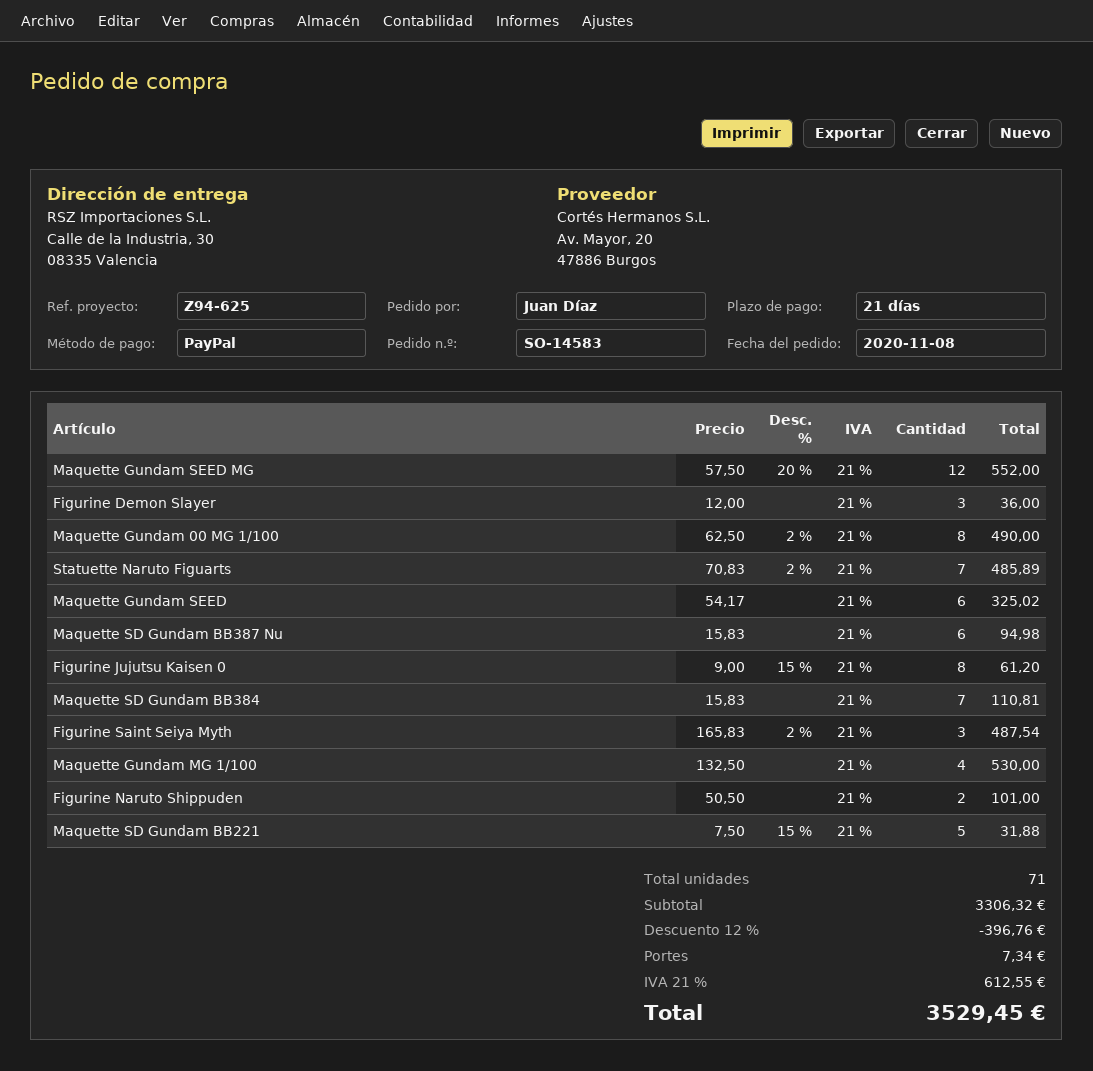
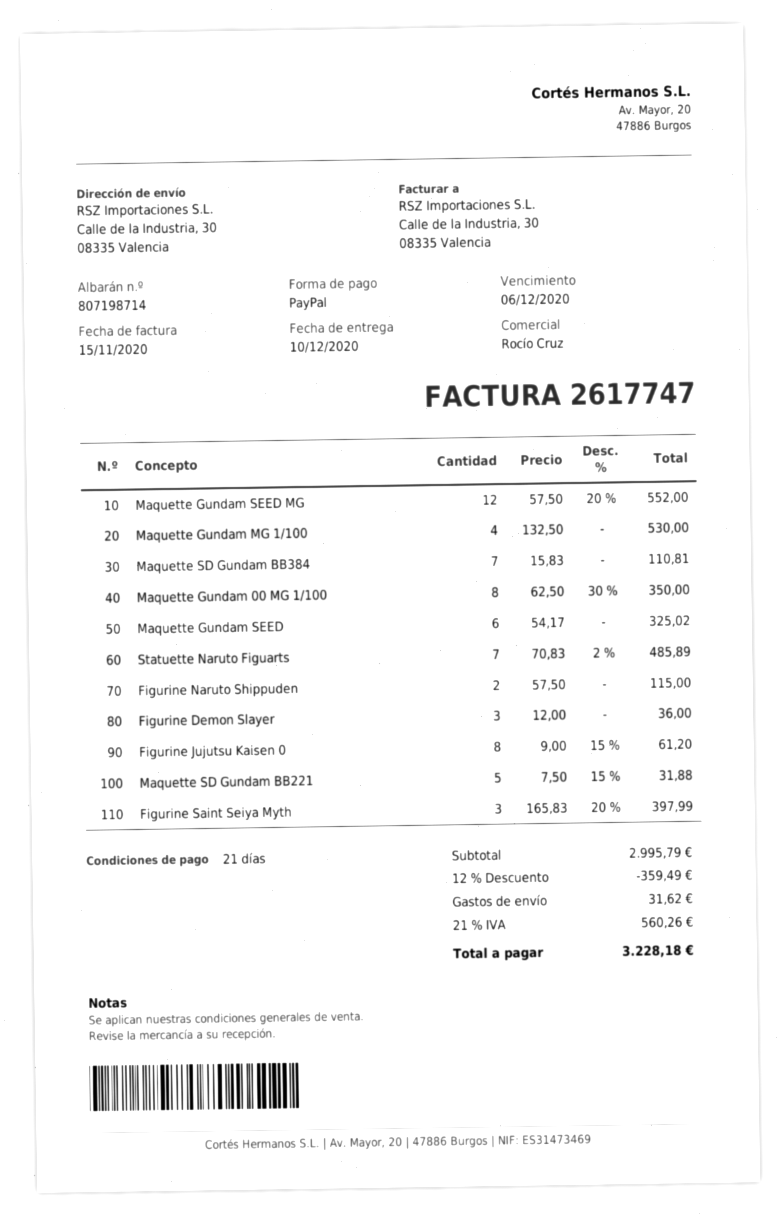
Maquette Gundam 00 MG 1/100: 8 x 62.50 - 2% = 490.00 -> 8 x 62.50 - 30% = 350.00
Maquette SD Gundam BB387 Nu: 6 x 15.83 = 94.98 -> none
Figurine Saint Seiya Myth: 3 x 165.83 - 2% = 487.54 -> 3 x 165.83 - 20% = 397.99
Figurine Naruto Shippuden: 2 x 50.50 = 101.00 -> 2 x 57.50 = 115.00
subtotal: 3306.32 -> 2995.79
discount: 12% = 396.76 -> 12% = 359.49
shipping: 7.34 -> 31.62
tax: 21% = 612.55 -> 21% = 560.26
total: 3529.45 -> 3228.18

